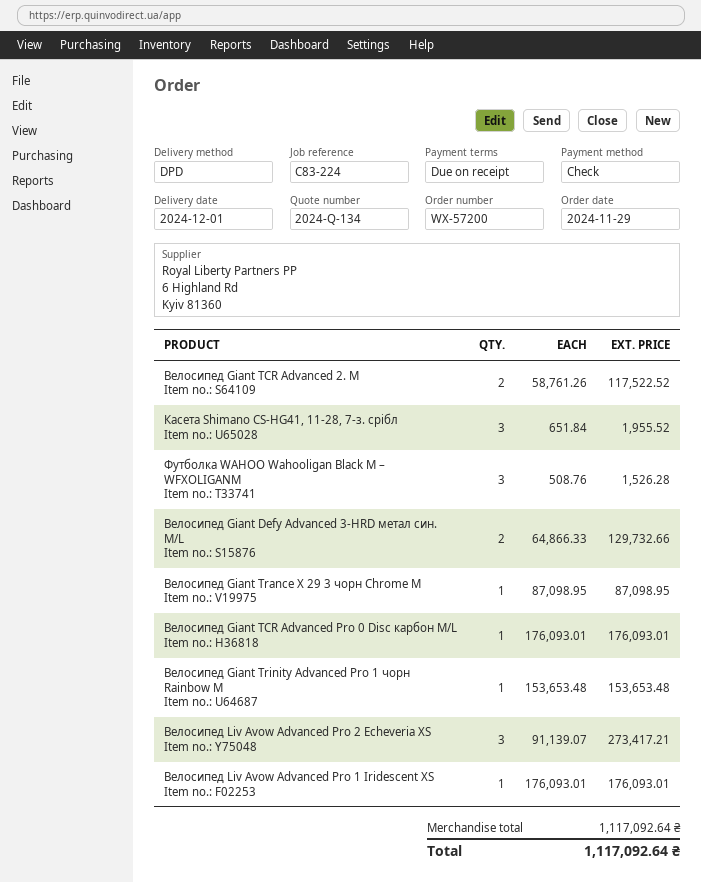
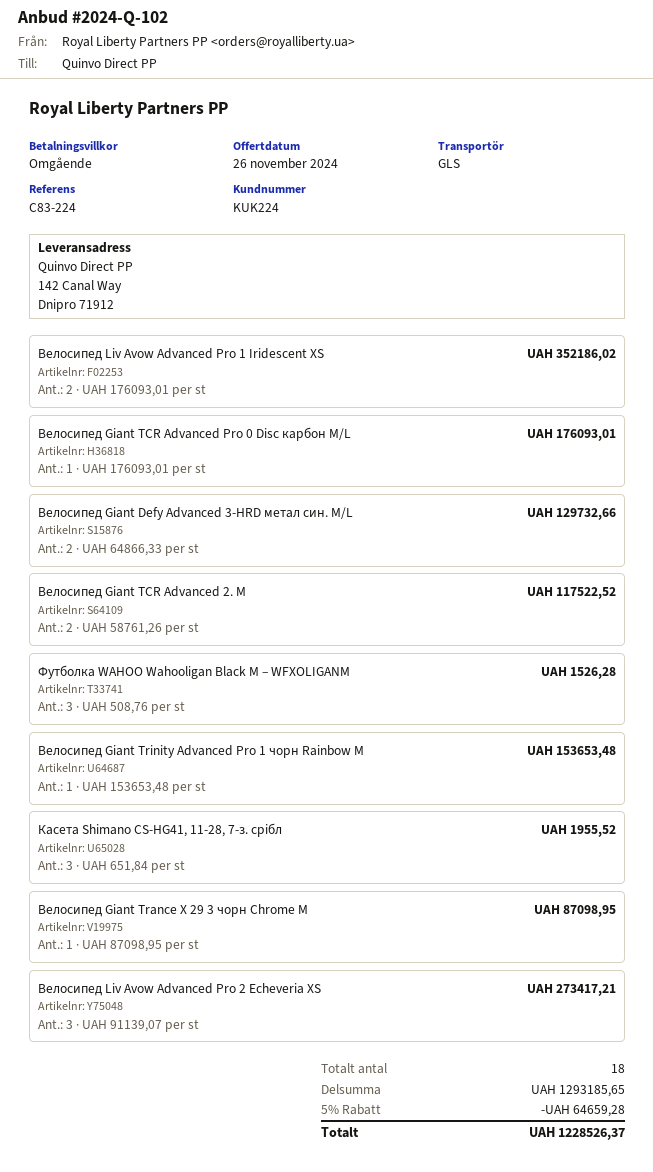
quote number: 2024-Q-134 -> 2024-Q-102
shipping method: DPD -> GLS
Велосипед Liv Avow Advanced Pro 1 Iridescent XS: 1 x 176093.01 = 176093.01 -> 2 x 176093.01 = 352186.02
subtotal: 1117092.64 -> 1293185.65
discount: none -> 5% = 64659.28
total: 1117092.64 -> 1228526.37

